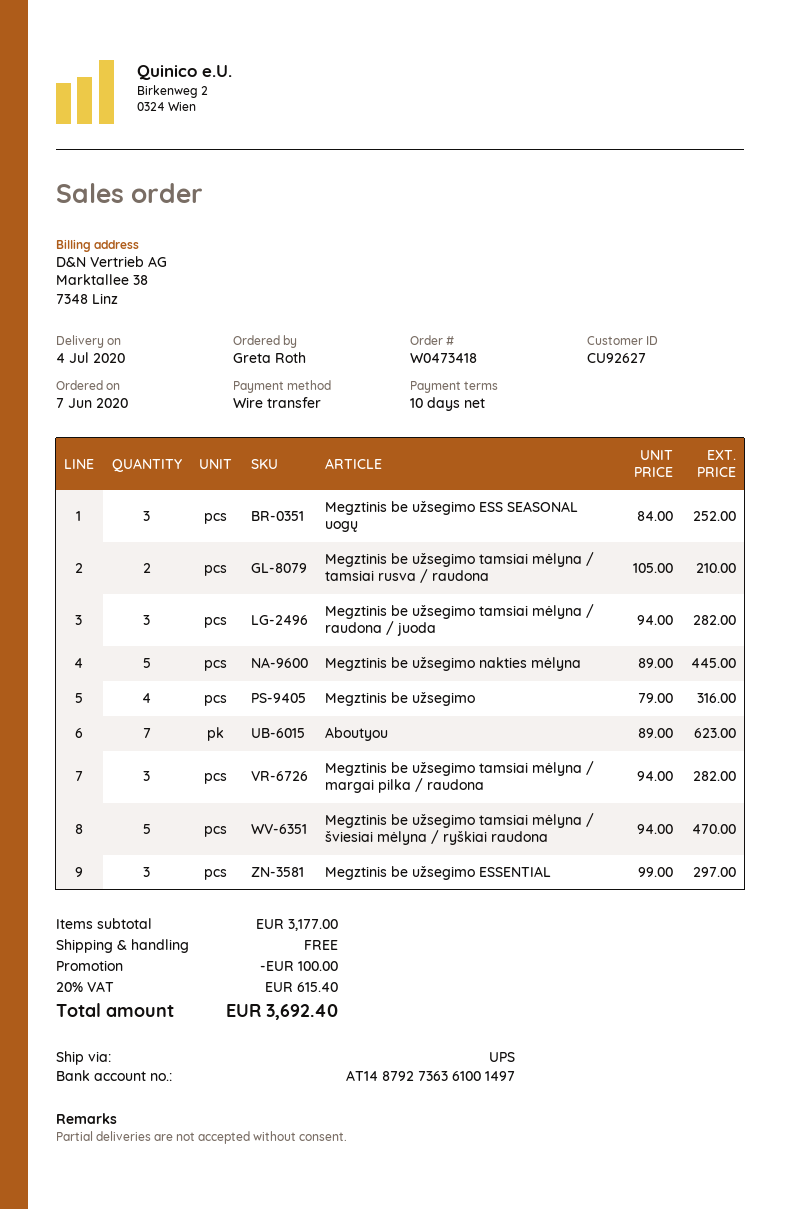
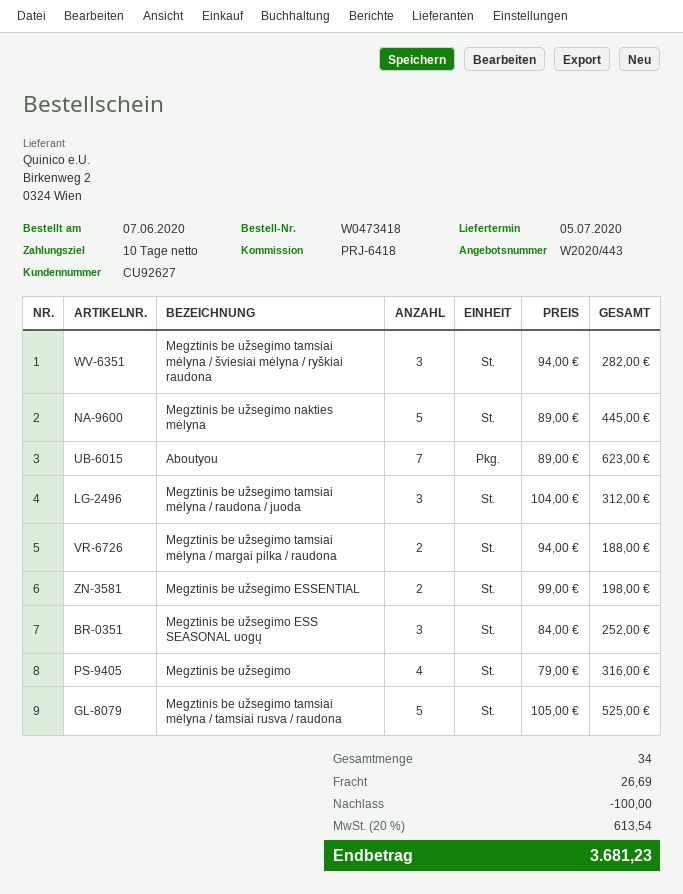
delivery date: 2020-07-04 -> 2020-07-05
Megztinis be užsegimo tamsiai mėlyna / tamsiai rusva / raudona: 2 x 105.00 = 210.00 -> 5 x 105.00 = 525.00
Megztinis be užsegimo tamsiai mėlyna / raudona / juoda: 3 x 94.00 = 282.00 -> 3 x 104.00 = 312.00
Megztinis be užsegimo tamsiai mėlyna / margai pilka / raudona: 3 x 94.00 = 282.00 -> 2 x 94.00 = 188.00
Megztinis be užsegimo tamsiai mėlyna / šviesiai mėlyna / ryškiai raudona: 5 x 94.00 = 470.00 -> 3 x 94.00 = 282.00
Megztinis be užsegimo ESSENTIAL: 3 x 99.00 = 297.00 -> 2 x 99.00 = 198.00
shipping: 0.00 -> 26.69
tax: 20% = 615.40 -> 20% = 613.54
total: 3692.40 -> 3681.23

